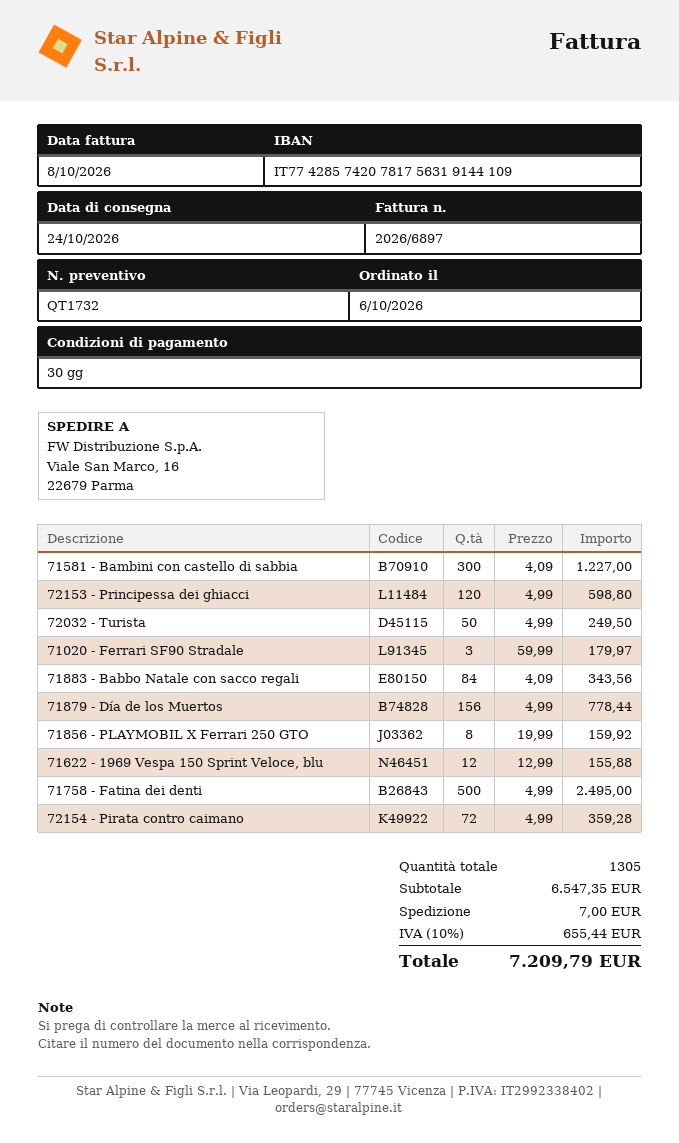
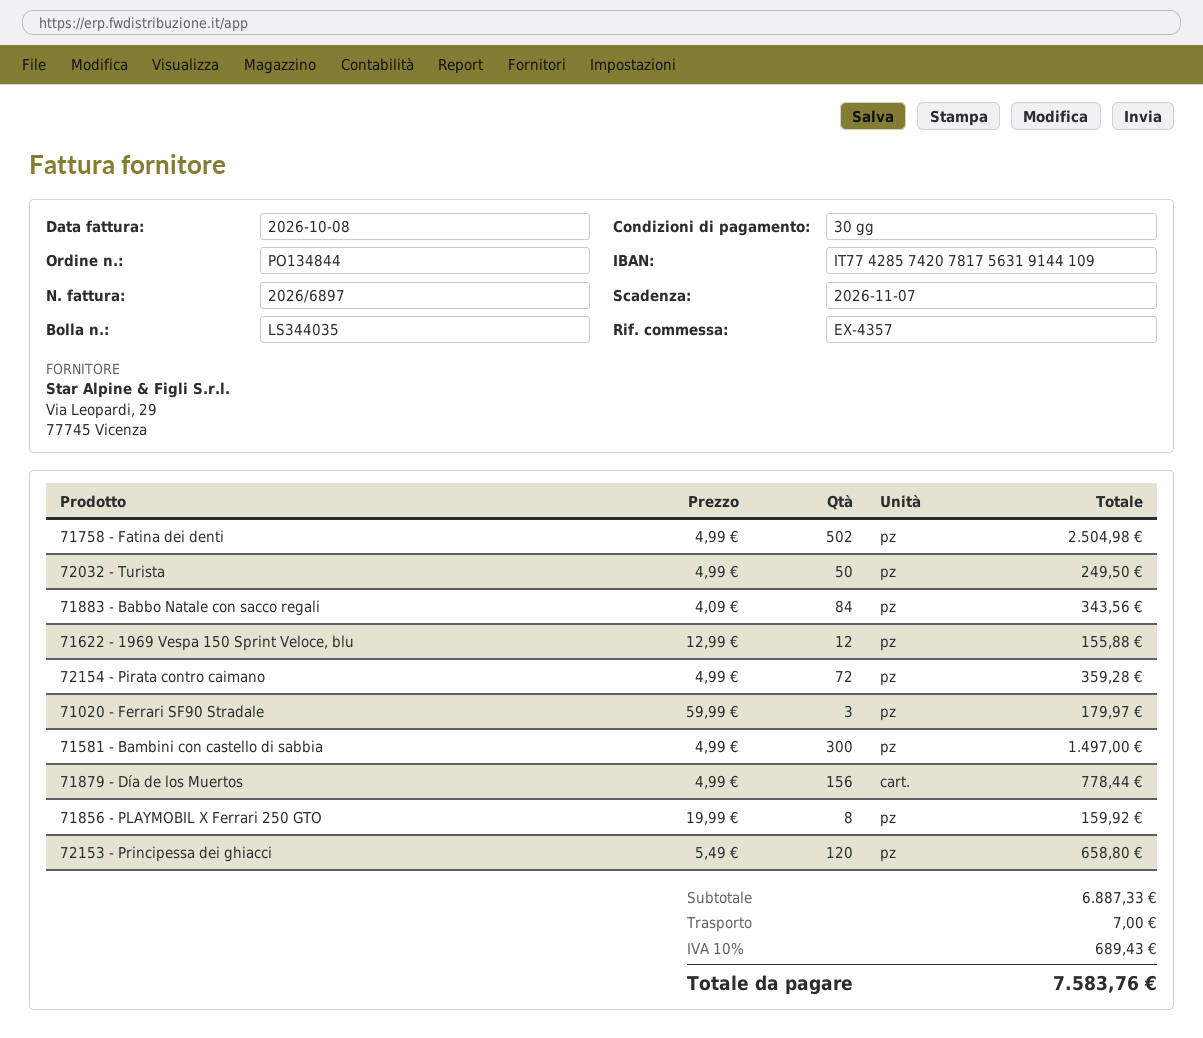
71581 - Bambini con castello di sabbia: 300 x 4.09 = 1227.00 -> 300 x 4.99 = 1497.00
72153 - Principessa dei ghiacci: 120 x 4.99 = 598.80 -> 120 x 5.49 = 658.80
71758 - Fatina dei denti: 500 x 4.99 = 2495.00 -> 502 x 4.99 = 2504.98
subtotal: 6547.35 -> 6887.33
tax: 10% = 655.44 -> 10% = 689.43
total: 7209.79 -> 7583.76

